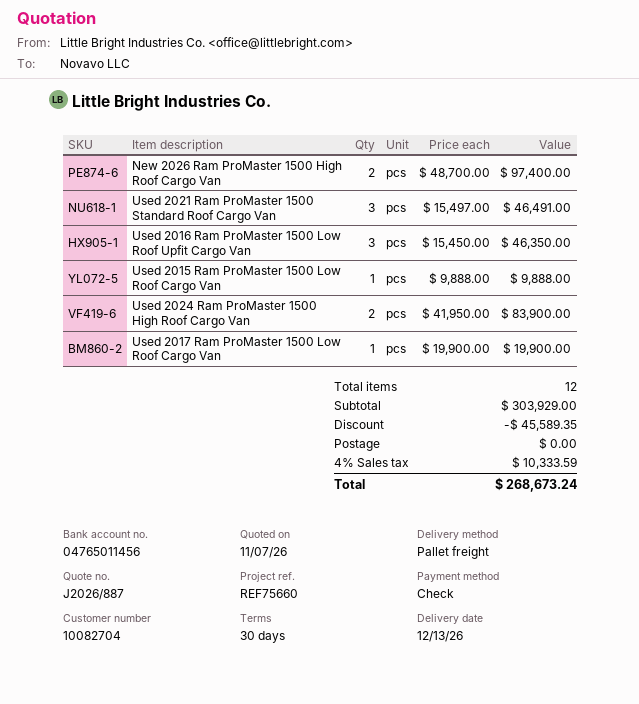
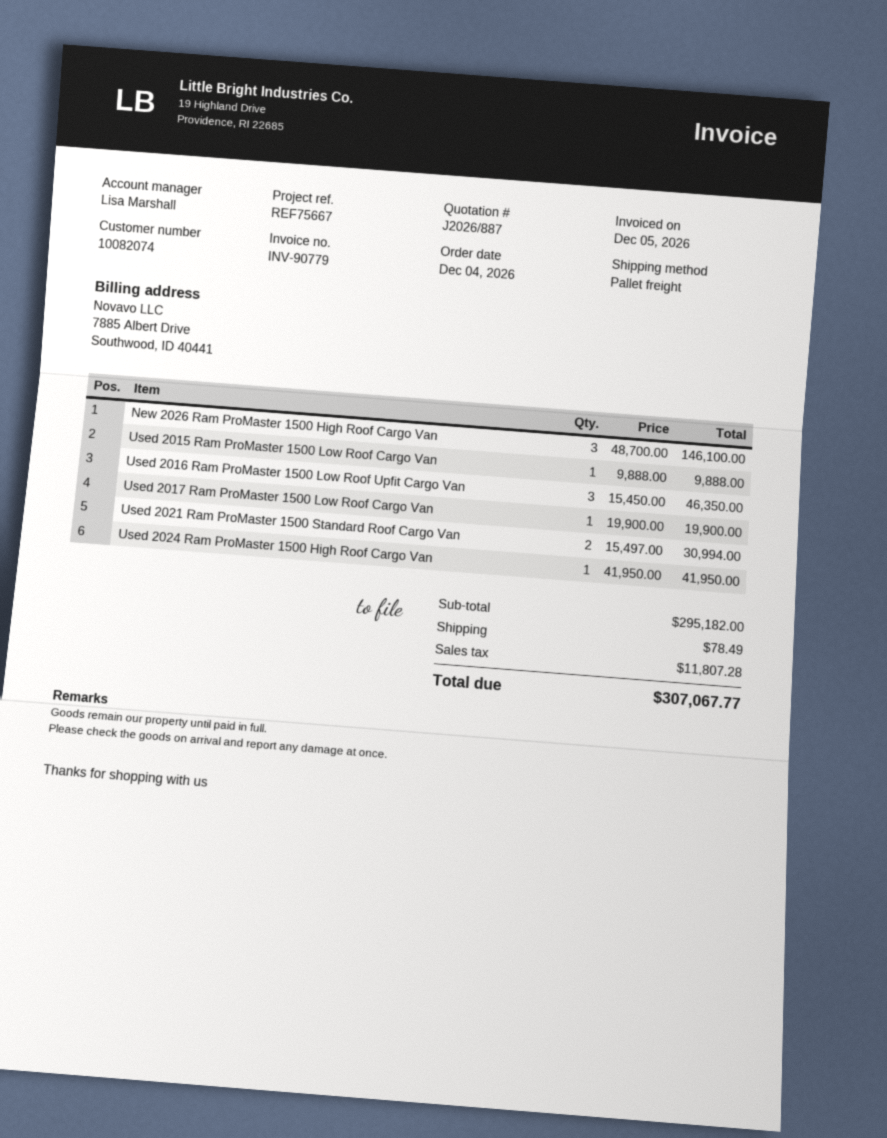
customer number: 10082704 -> 10082074
reference: REF75660 -> REF75667
New 2026 Ram ProMaster 1500 High Roof Cargo Van: 2 x 48700.00 = 97400.00 -> 3 x 48700.00 = 146100.00
Used 2021 Ram ProMaster 1500 Standard Roof Cargo Van: 3 x 15497.00 = 46491.00 -> 2 x 15497.00 = 30994.00
Used 2024 Ram ProMaster 1500 High Roof Cargo Van: 2 x 41950.00 = 83900.00 -> 1 x 41950.00 = 41950.00
subtotal: 303929.00 -> 295182.00
discount: 45589.35 -> none
shipping: 0.00 -> 78.49
tax: 10333.59 -> 11807.28
total: 268673.24 -> 307067.77

